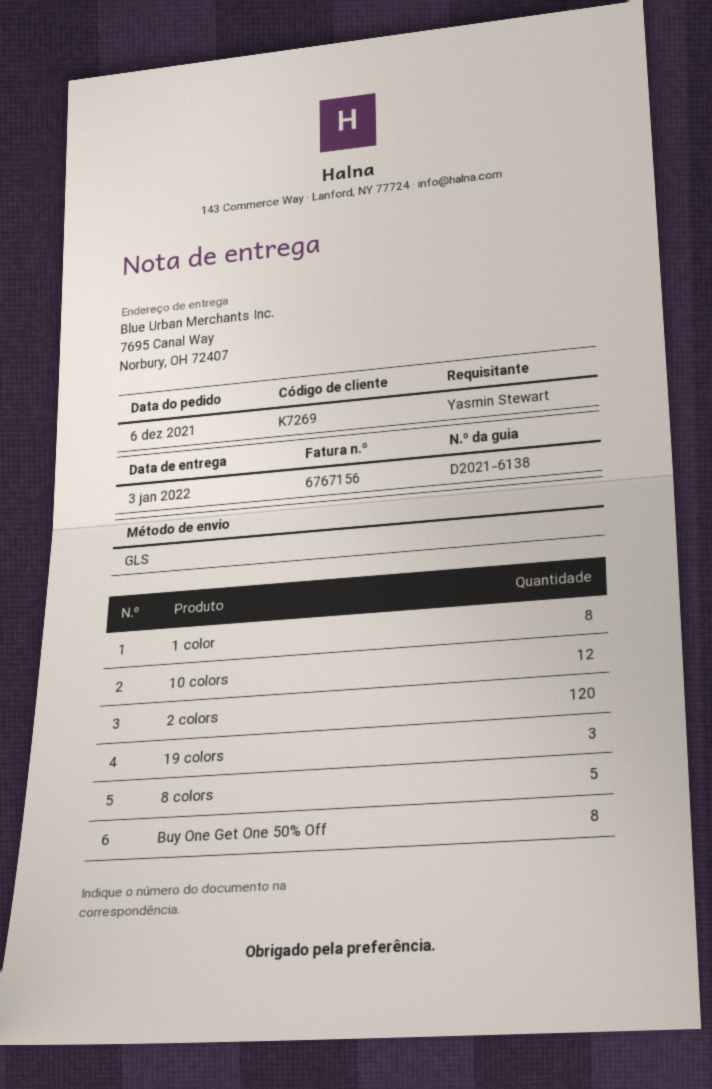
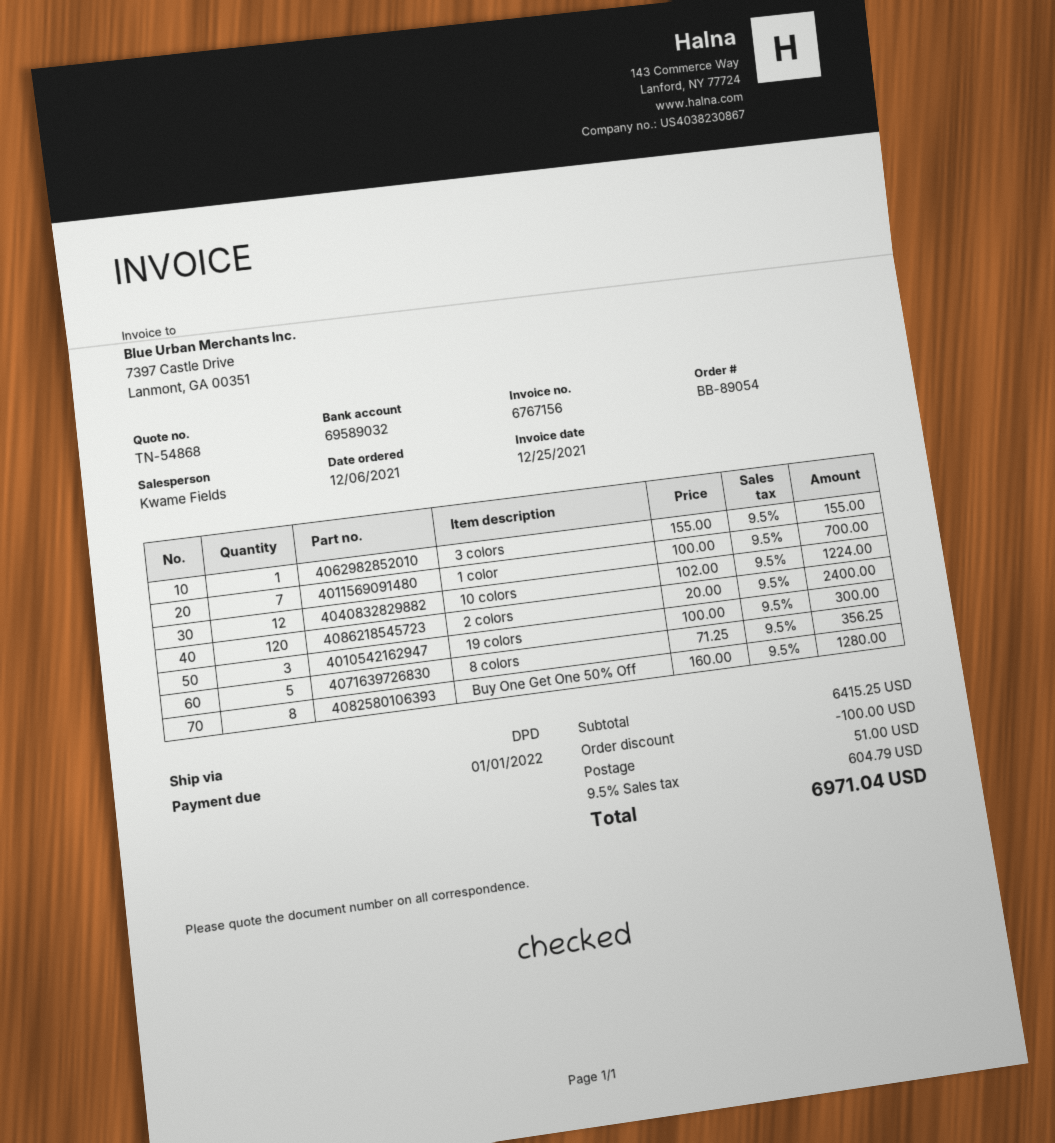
shipping method: GLS -> DPD
1 color: 8 -> 7
3 colors: none -> 1

